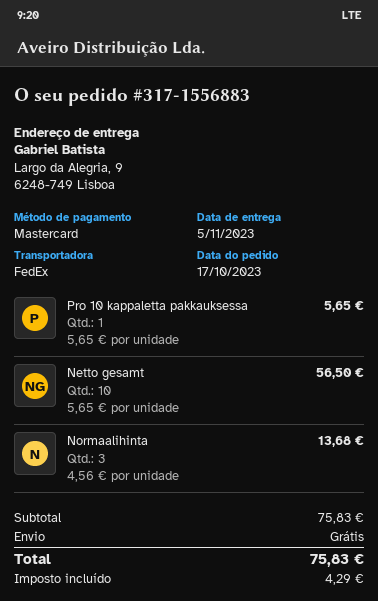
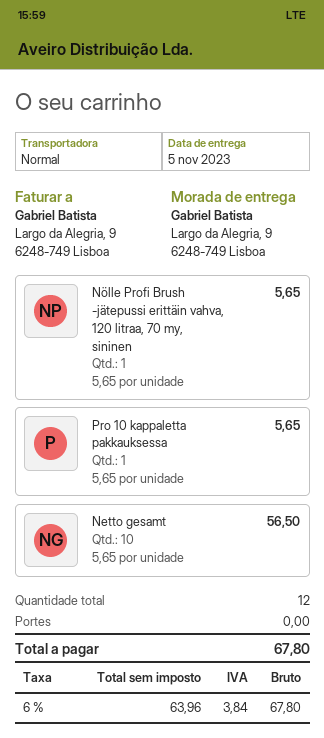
shipping method: FedEx -> standard
Normaalihinta: 3 x 4.56 = 13.68 -> none
Nölle Profi Brush -jätepussi erittäin vahva, 120 litraa, 70 my, sininen: none -> 1 x 5.65 = 5.65
tax: 4.29 -> 3.84
total: 75.83 -> 67.80

